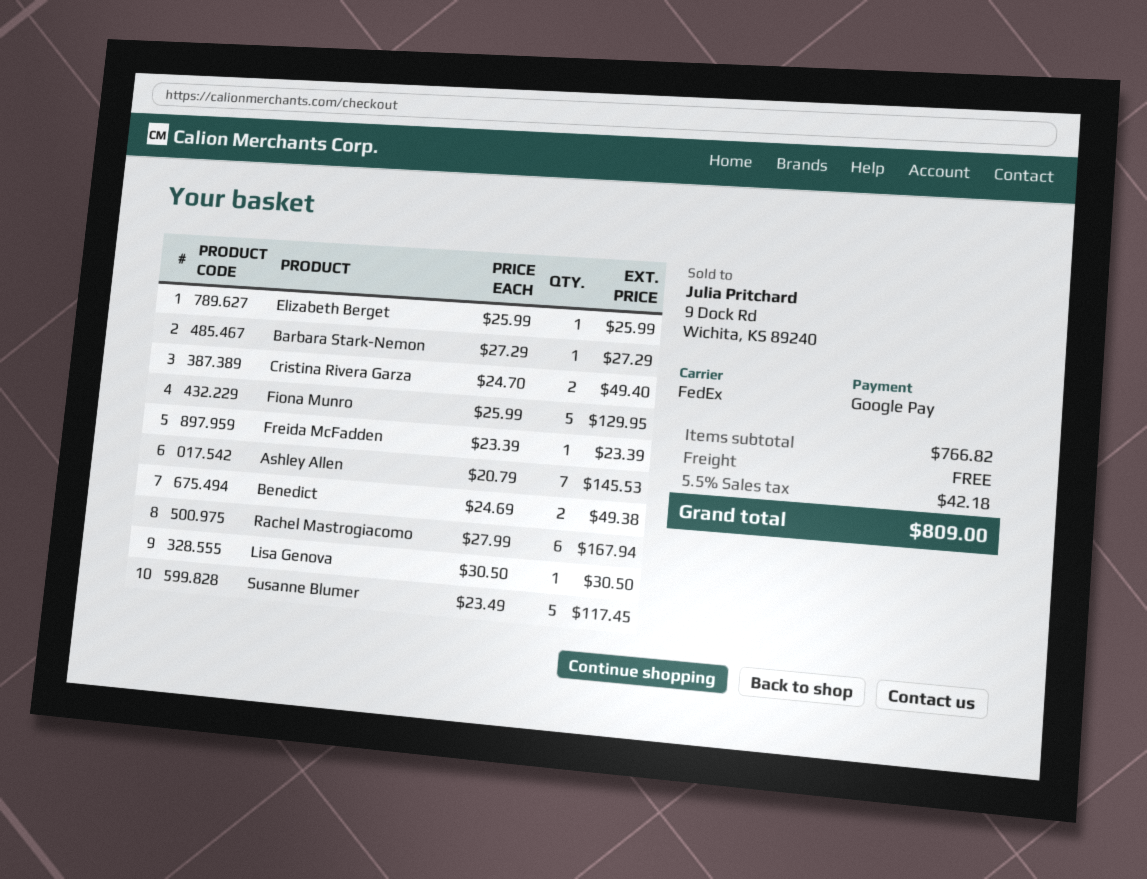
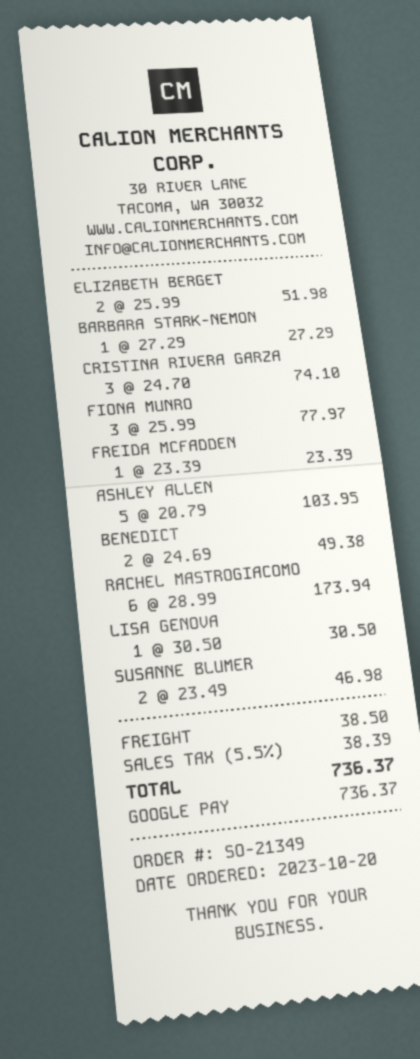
Elizabeth Berget: 1 x 25.99 = 25.99 -> 2 x 25.99 = 51.98
Cristina Rivera Garza: 2 x 24.70 = 49.40 -> 3 x 24.70 = 74.10
Fiona Munro: 5 x 25.99 = 129.95 -> 3 x 25.99 = 77.97
Ashley Allen: 7 x 20.79 = 145.53 -> 5 x 20.79 = 103.95
Rachel Mastrogiacomo: 6 x 27.99 = 167.94 -> 6 x 28.99 = 173.94
Susanne Blumer: 5 x 23.49 = 117.45 -> 2 x 23.49 = 46.98
shipping: 0.00 -> 38.50
tax: 5.5% = 42.18 -> 5.5% = 38.39
total: 809.00 -> 736.37

